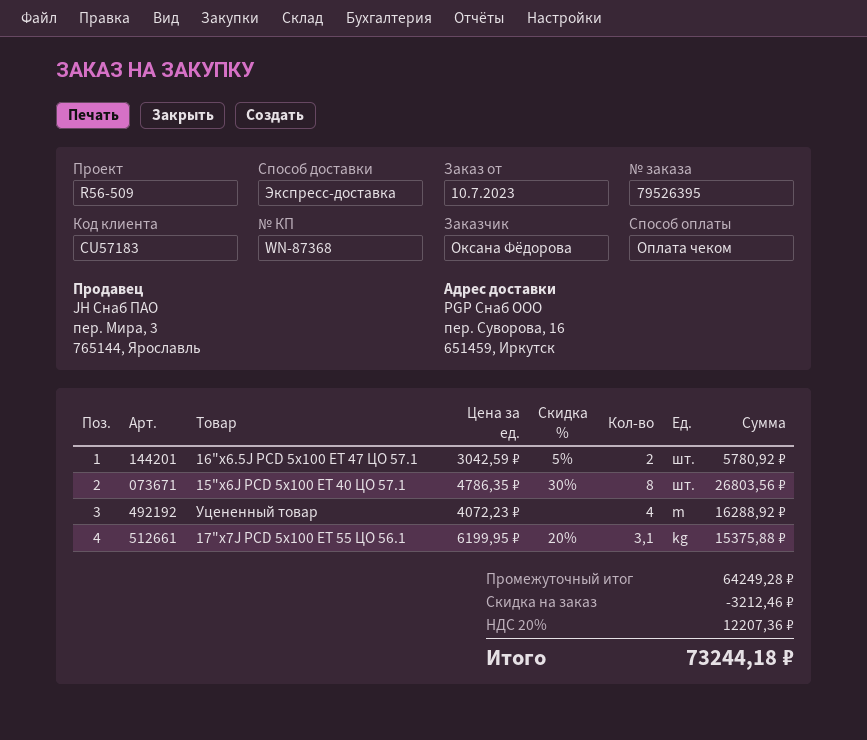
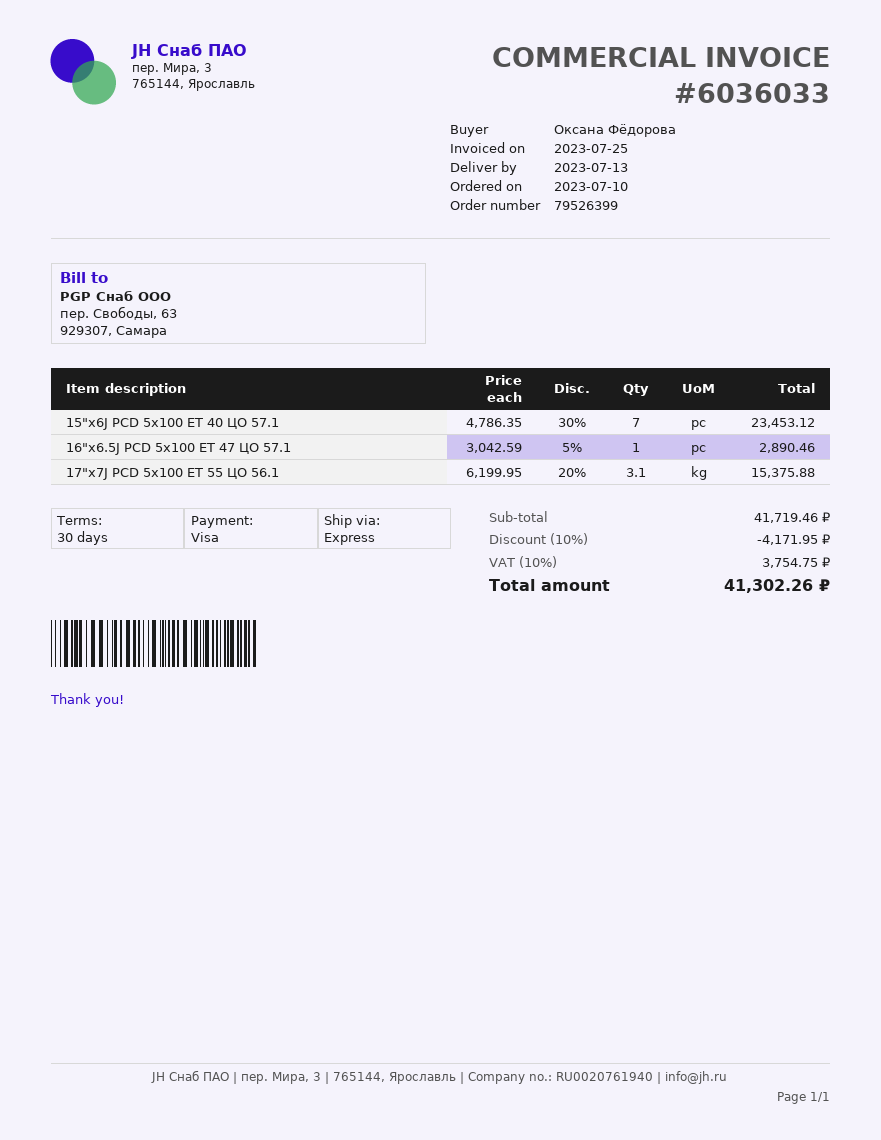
order number: 79526395 -> 79526399
payment method: cheque -> Visa
16"x6.5J PCD 5x100 ЕТ 47 ЦО 57.1: 2 x 3042.59 - 5% = 5780.92 -> 1 x 3042.59 - 5% = 2890.46
15"x6J PCD 5x100 ЕТ 40 ЦО 57.1: 8 x 4786.35 - 30% = 26803.56 -> 7 x 4786.35 - 30% = 23453.12
Уцененный товар: 4 x 4072.23 = 16288.92 -> none
subtotal: 64249.28 -> 41719.46
discount: 3212.46 -> 4171.95
tax: 20% = 12207.36 -> 10% = 3754.75
total: 73244.18 -> 41302.26

